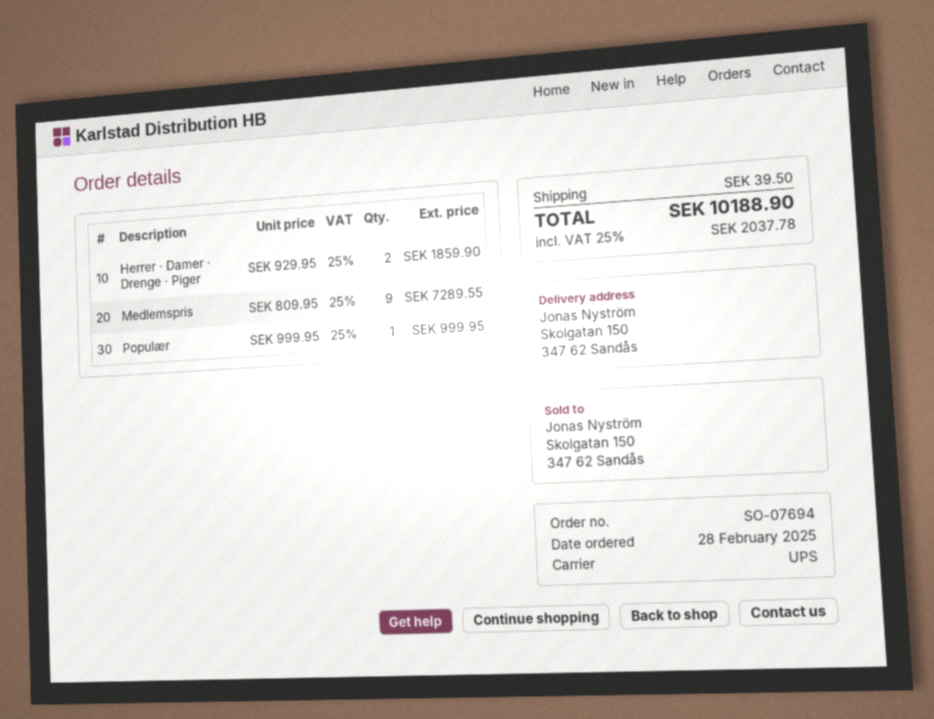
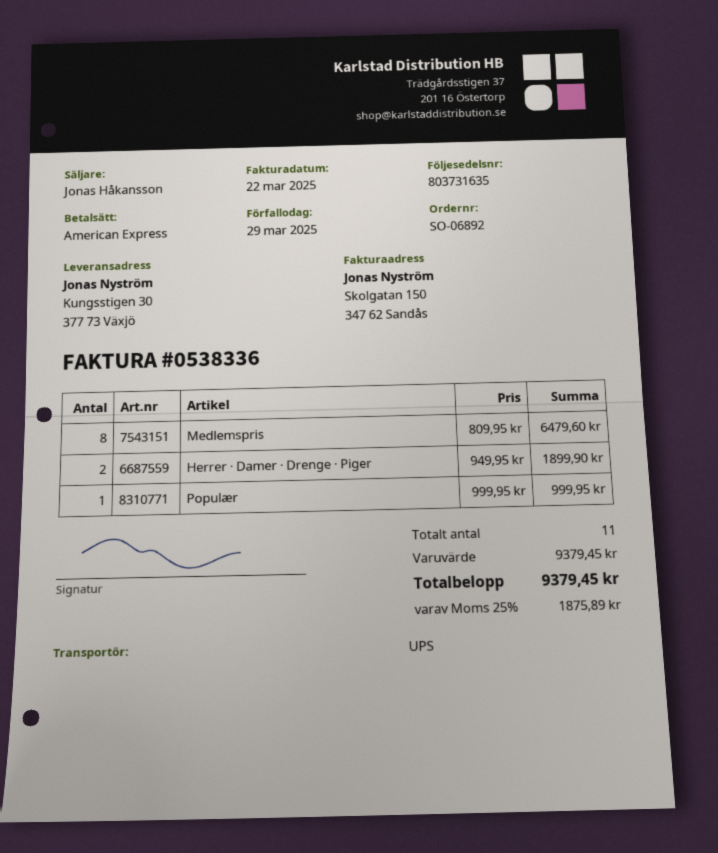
order number: SO-07694 -> SO-06892
ship to: Skolgatan 150, 347 62 Sandås -> Kungsstigen 30, 377 73 Växjö
Herrer · Damer · Drenge · Piger: 2 x 929.95 = 1859.90 -> 2 x 949.95 = 1899.90
Medlemspris: 9 x 809.95 = 7289.55 -> 8 x 809.95 = 6479.60
shipping: 39.50 -> none
tax: 25% = 2037.78 -> 25% = 1875.89
total: 10188.90 -> 9379.45

